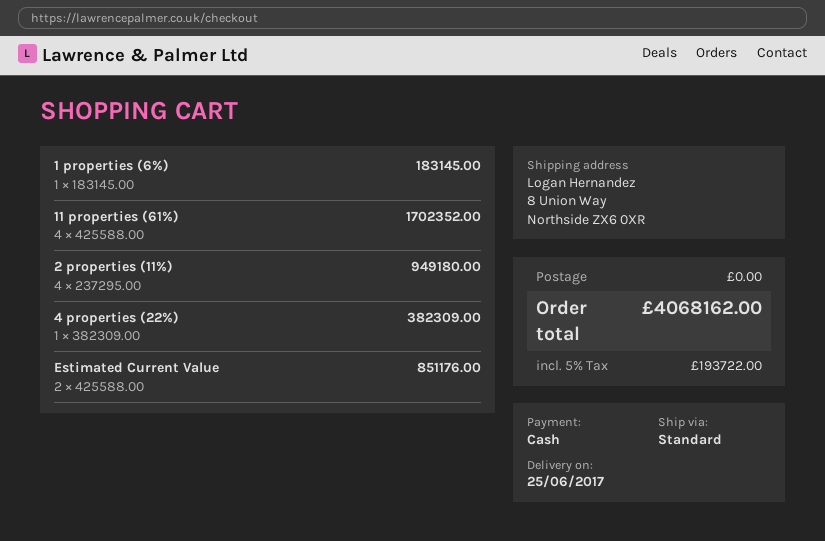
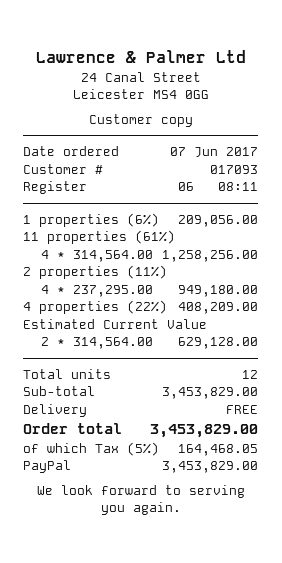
payment method: cash -> PayPal
1 properties (6%): 1 x 183145.00 = 183145.00 -> 1 x 209056.00 = 209056.00
11 properties (61%): 4 x 425588.00 = 1702352.00 -> 4 x 314564.00 = 1258256.00
4 properties (22%): 1 x 382309.00 = 382309.00 -> 1 x 408209.00 = 408209.00
Estimated Current Value: 2 x 425588.00 = 851176.00 -> 2 x 314564.00 = 629128.00
tax: 5% = 193722.00 -> 5% = 164468.05
total: 4068162.00 -> 3453829.00

